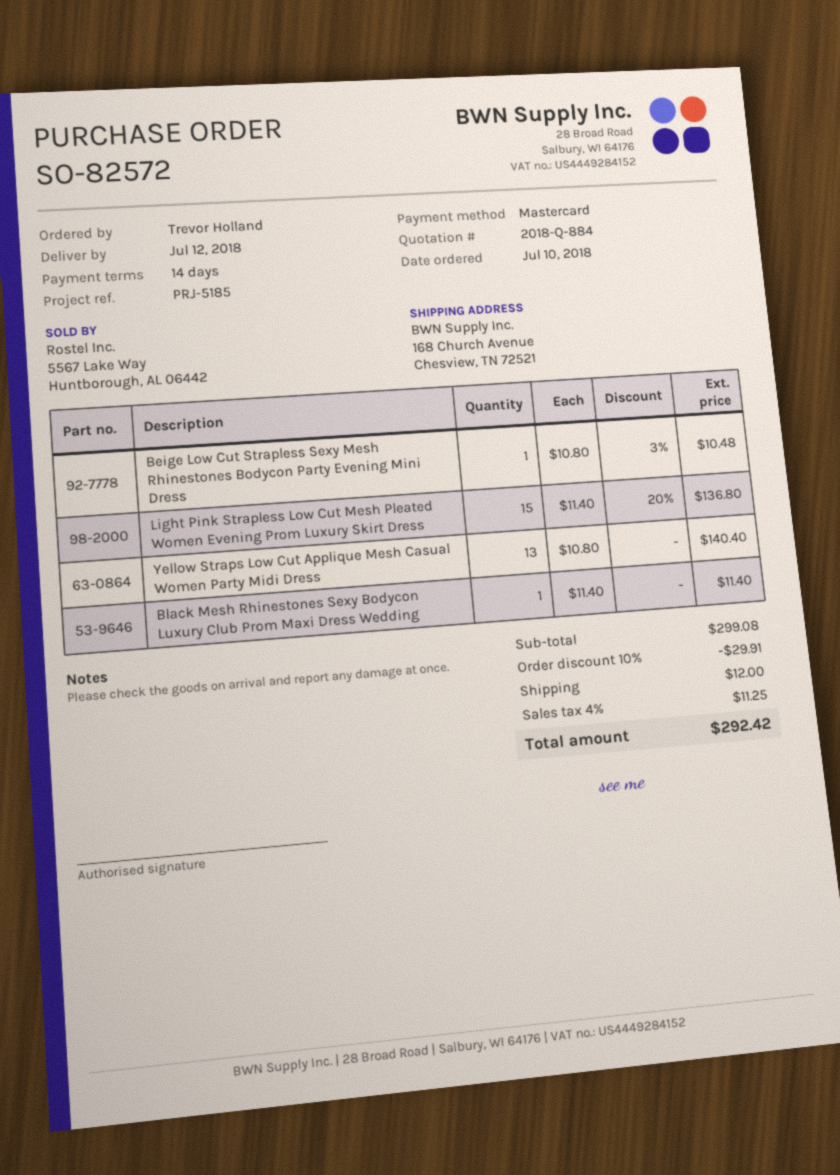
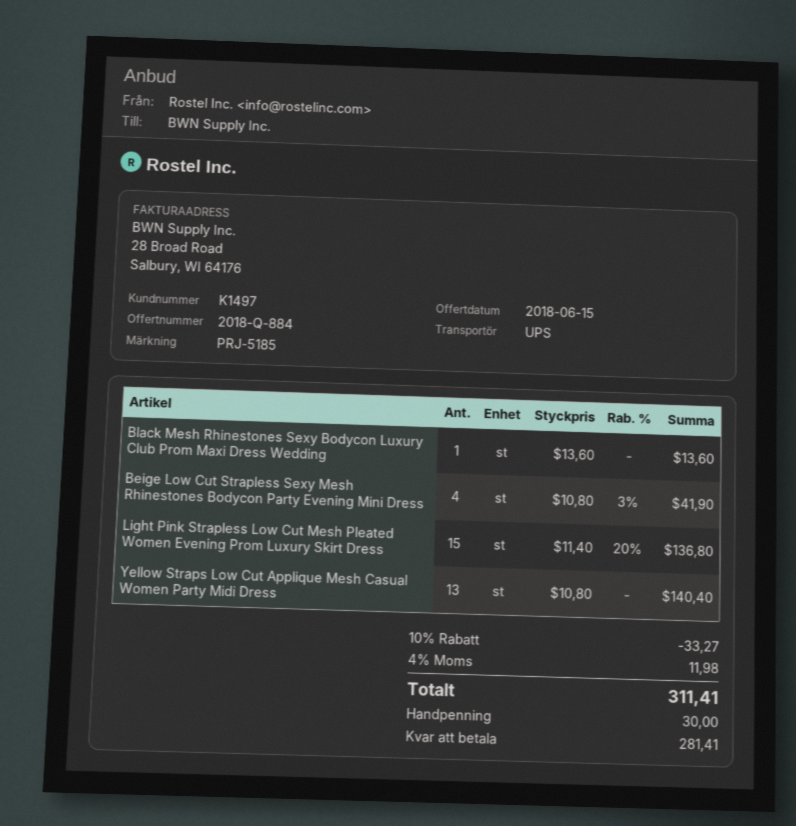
Beige Low Cut Strapless Sexy Mesh Rhinestones Bodycon Party Evening Mini Dress: 1 x 10.80 - 3% = 10.48 -> 4 x 10.80 - 3% = 41.90
Black Mesh Rhinestones Sexy Bodycon Luxury Club Prom Maxi Dress Wedding: 1 x 11.40 = 11.40 -> 1 x 13.60 = 13.60
discount: 10% = 29.91 -> 10% = 33.27
shipping: 12.00 -> none
tax: 4% = 11.25 -> 4% = 11.98
total: 292.42 -> 311.41

